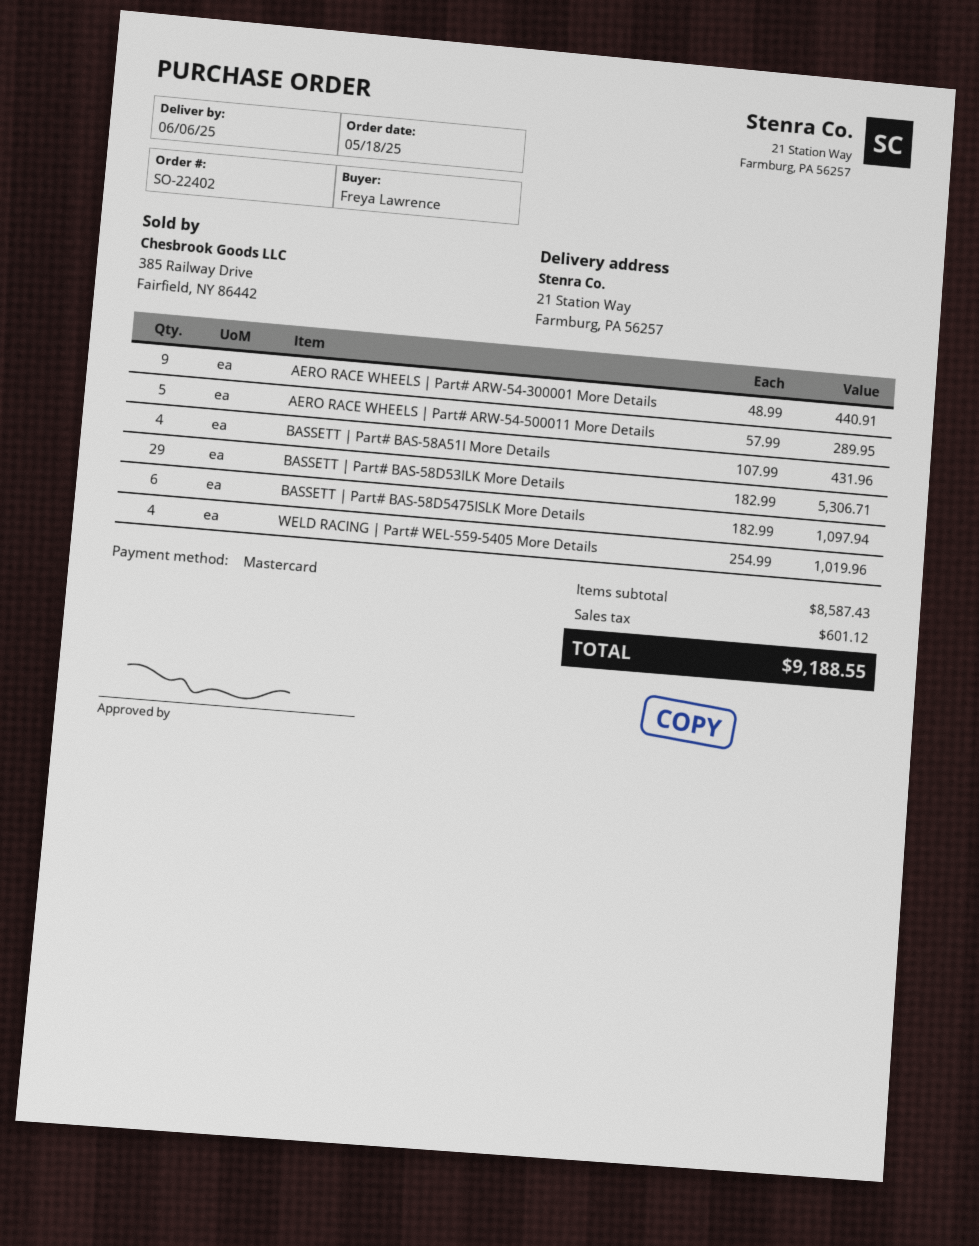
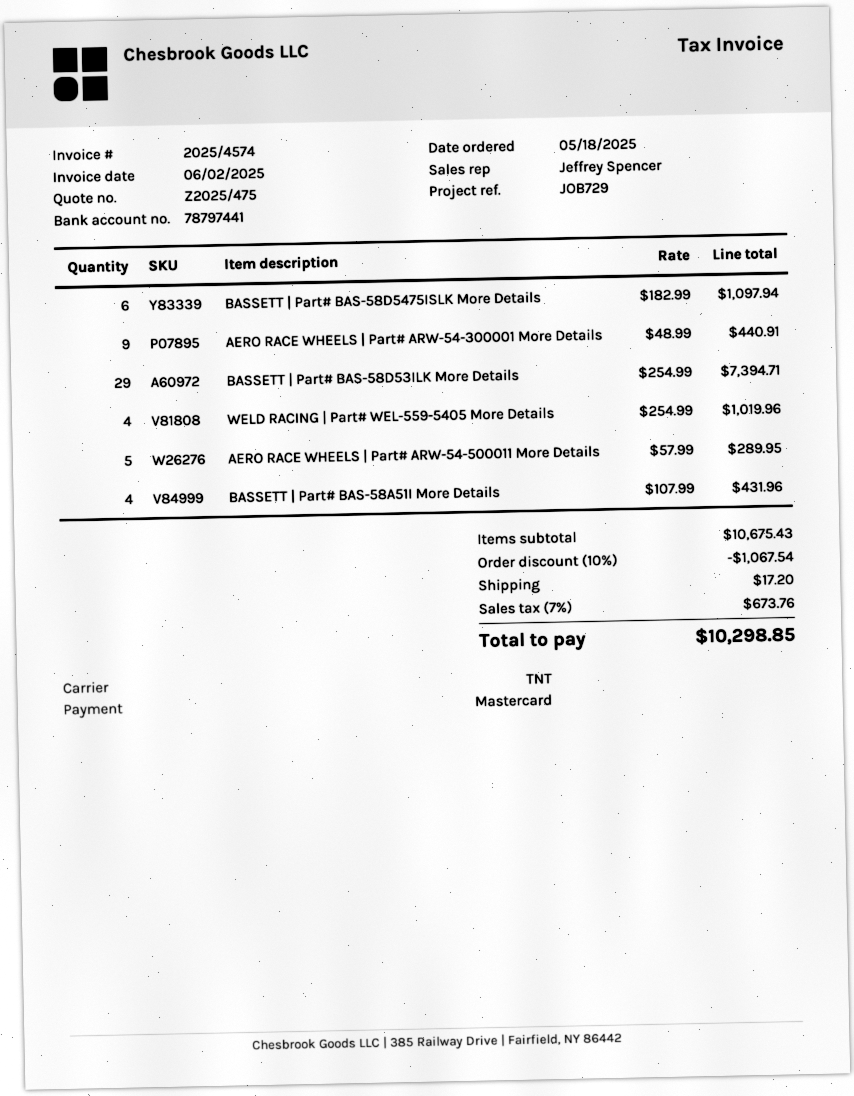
BASSETT | Part# BAS-58D53ILK More Details: 29 x 182.99 = 5306.71 -> 29 x 254.99 = 7394.71
subtotal: 8587.43 -> 10675.43
discount: none -> 10% = 1067.54
shipping: none -> 17.20
tax: 601.12 -> 673.76
total: 9188.55 -> 10298.85

